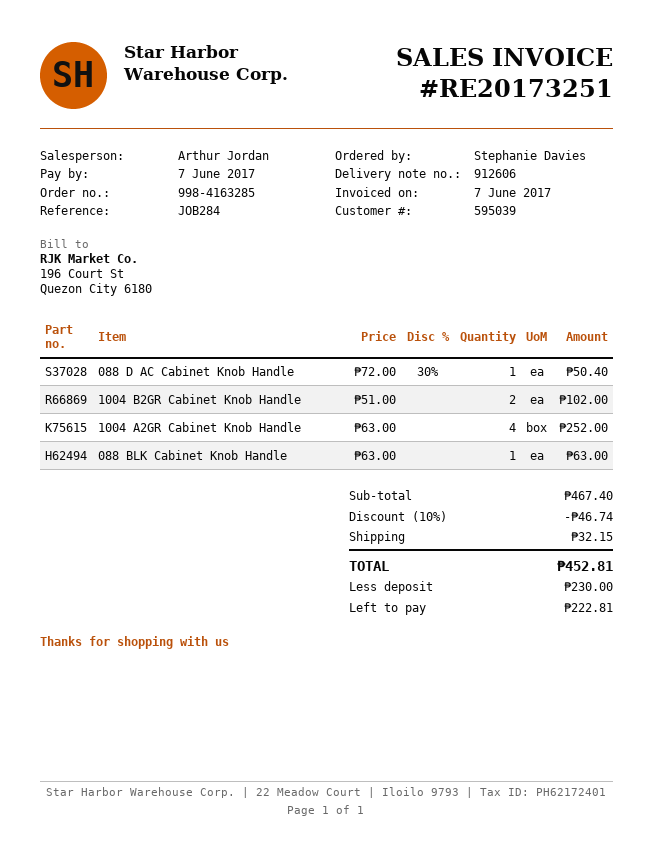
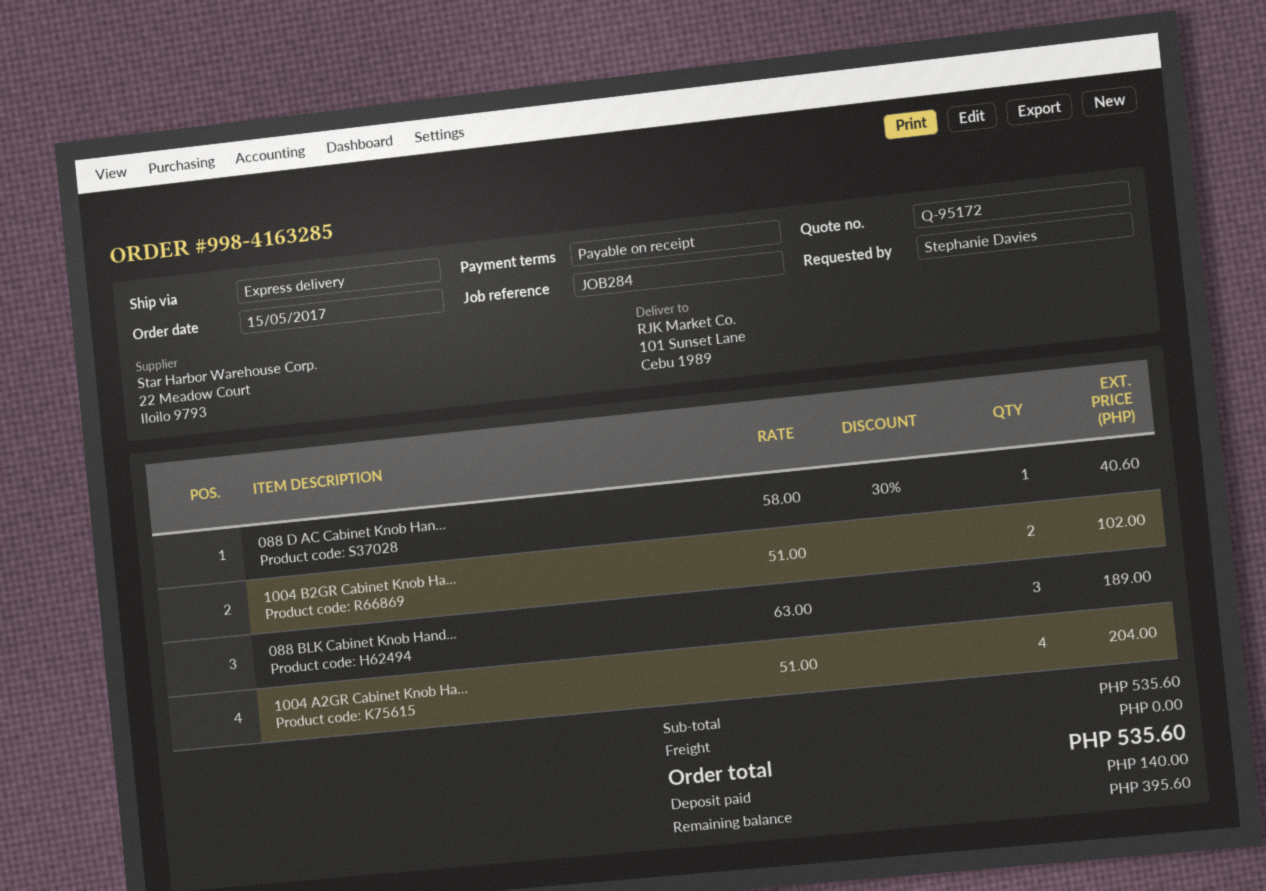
088 D AC Cabinet Knob Handle: 1 x 72.00 - 30% = 50.40 -> 1 x 58.00 - 30% = 40.60
1004 A2GR Cabinet Knob Handle: 4 x 63.00 = 252.00 -> 4 x 51.00 = 204.00
088 BLK Cabinet Knob Handle: 1 x 63.00 = 63.00 -> 3 x 63.00 = 189.00
subtotal: 467.40 -> 535.60
discount: 10% = 46.74 -> none
shipping: 32.15 -> 0.00
total: 452.81 -> 535.60
deposit: 230.00 -> 140.00
balance: 222.81 -> 395.60

